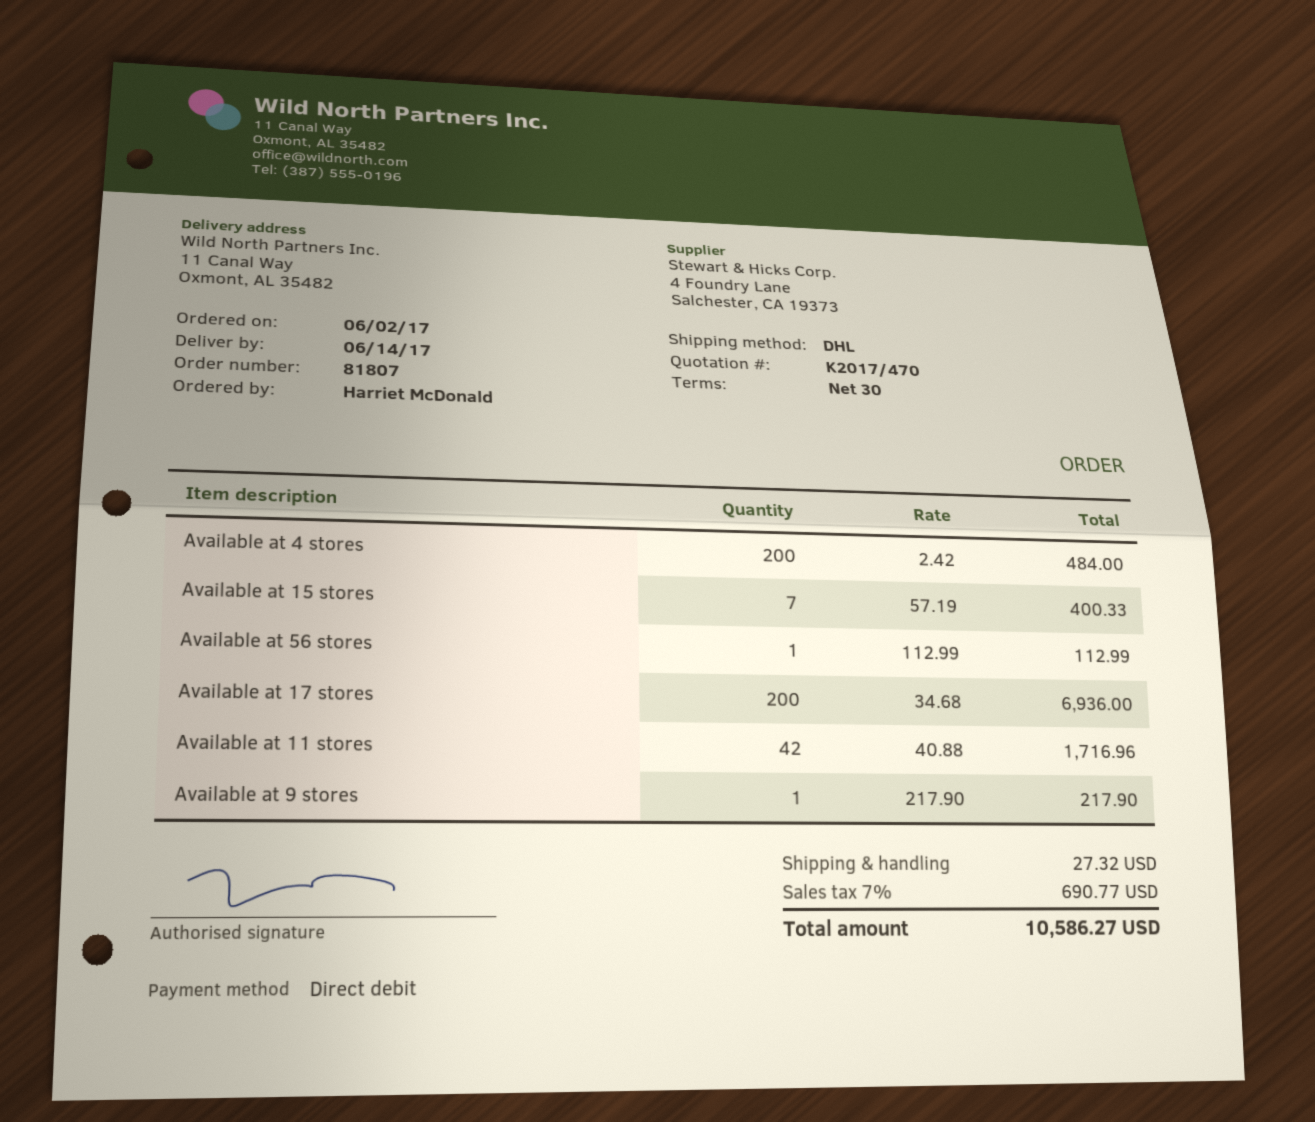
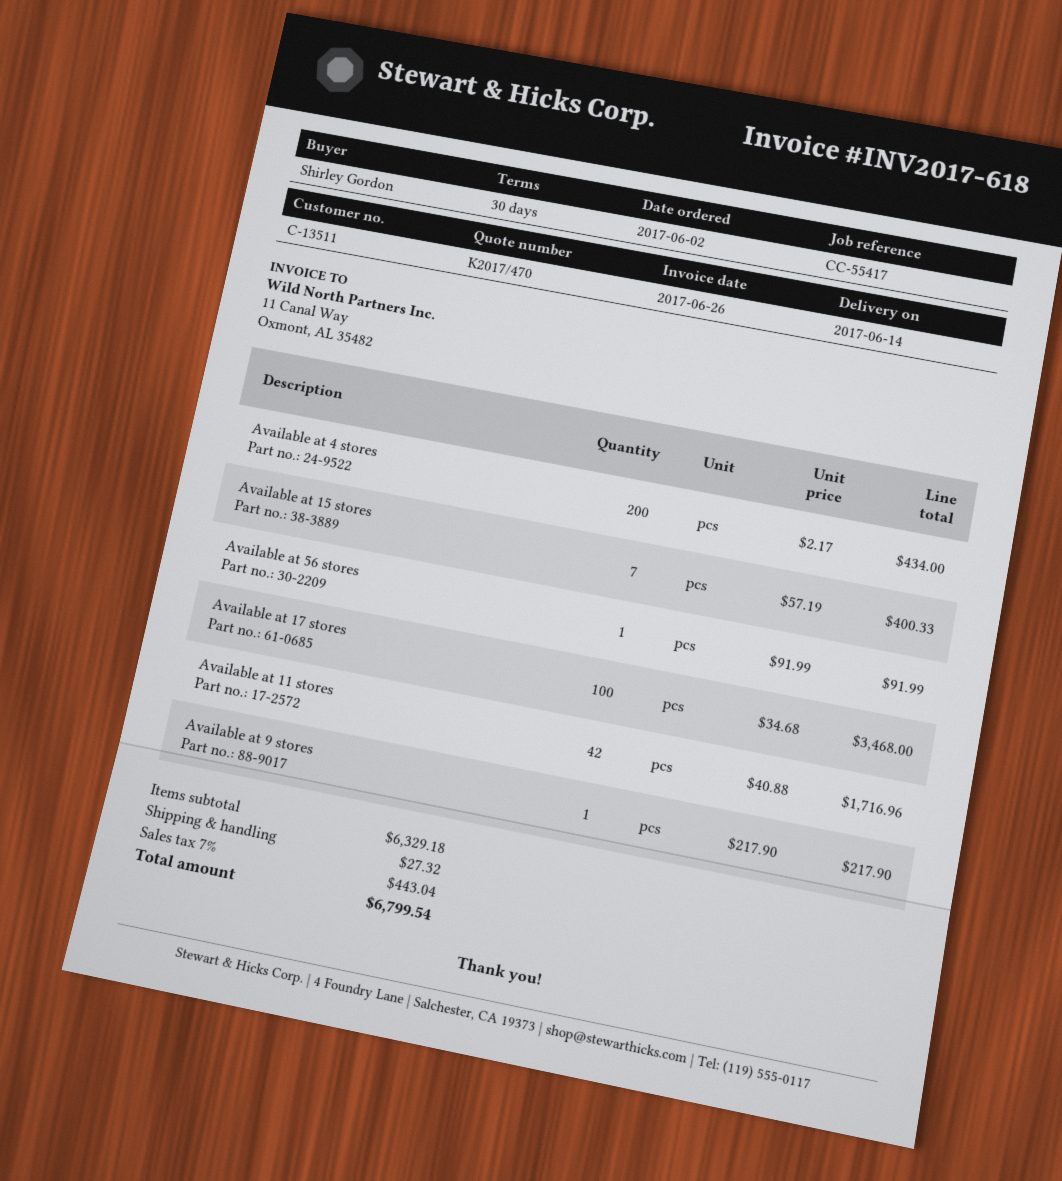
ordered by: Harriet McDonald -> Shirley Gordon
Available at 4 stores: 200 x 2.42 = 484.00 -> 200 x 2.17 = 434.00
Available at 56 stores: 1 x 112.99 = 112.99 -> 1 x 91.99 = 91.99
Available at 17 stores: 200 x 34.68 = 6936.00 -> 100 x 34.68 = 3468.00
tax: 7% = 690.77 -> 7% = 443.04
total: 10586.27 -> 6799.54

